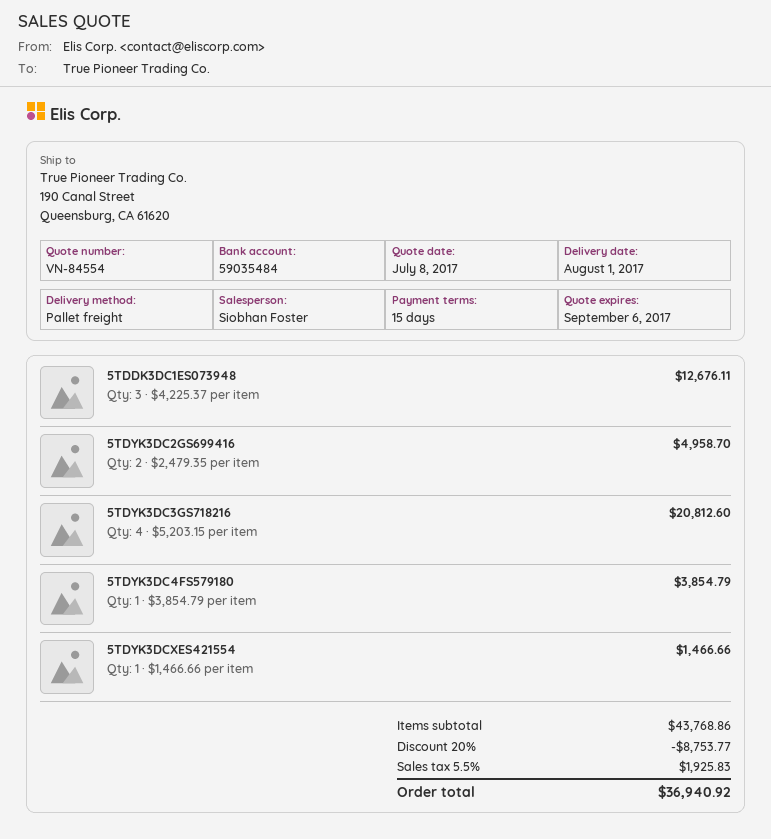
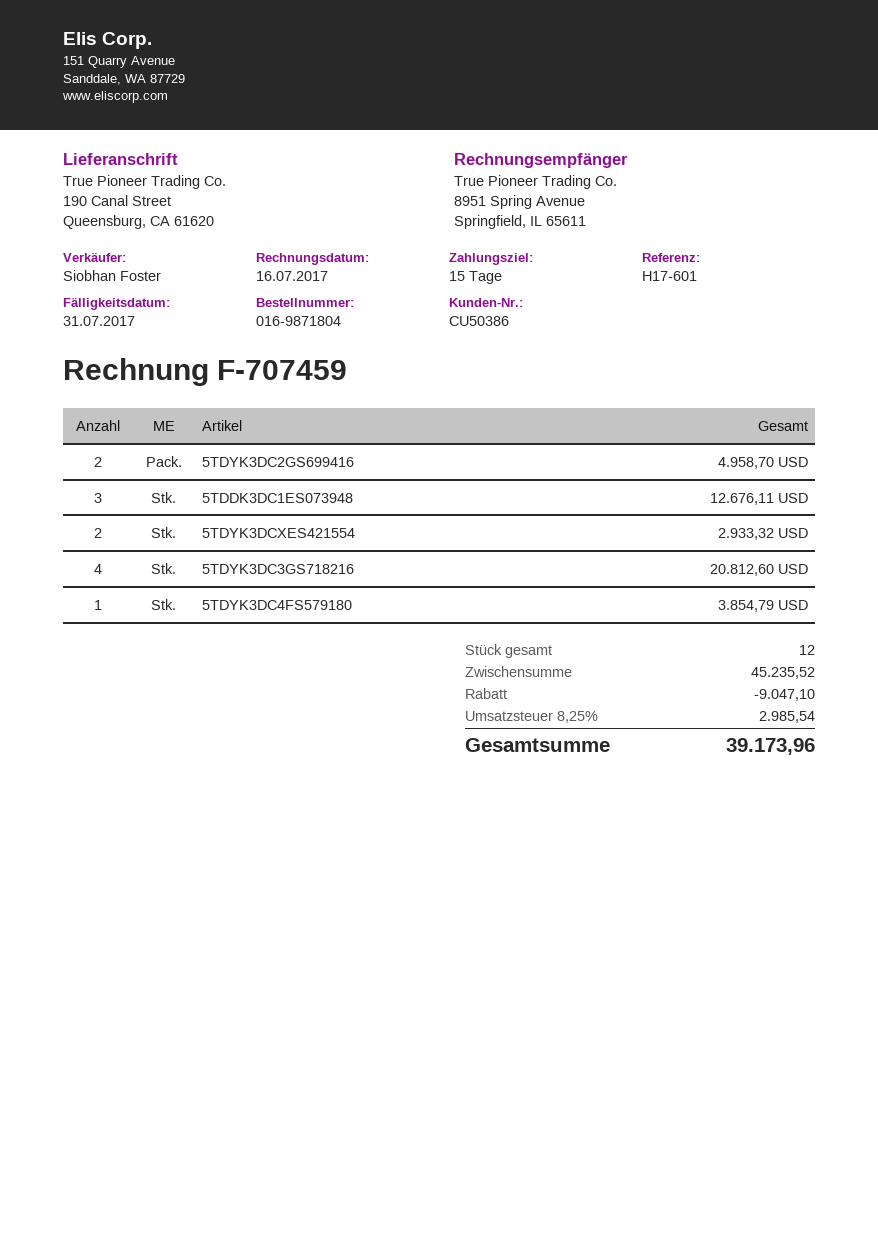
5TDYK3DCXES421554: 1 for 1466.66 -> 2 for 2933.32
subtotal: 43768.86 -> 45235.52
discount: 8753.77 -> 9047.10
tax: 5.5% = 1925.83 -> 8.25% = 2985.54
total: 36940.92 -> 39173.96

